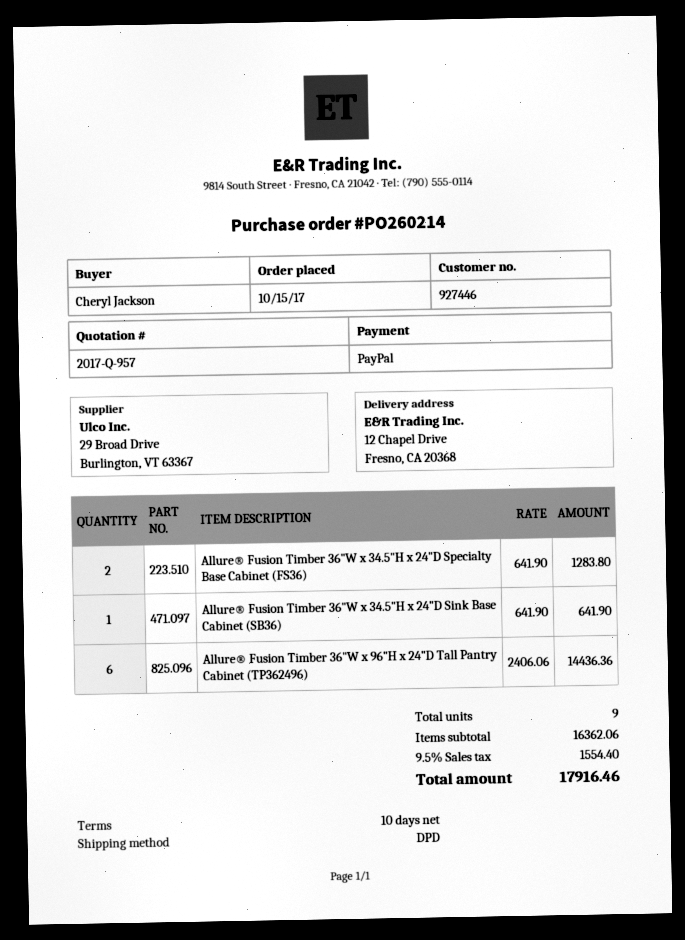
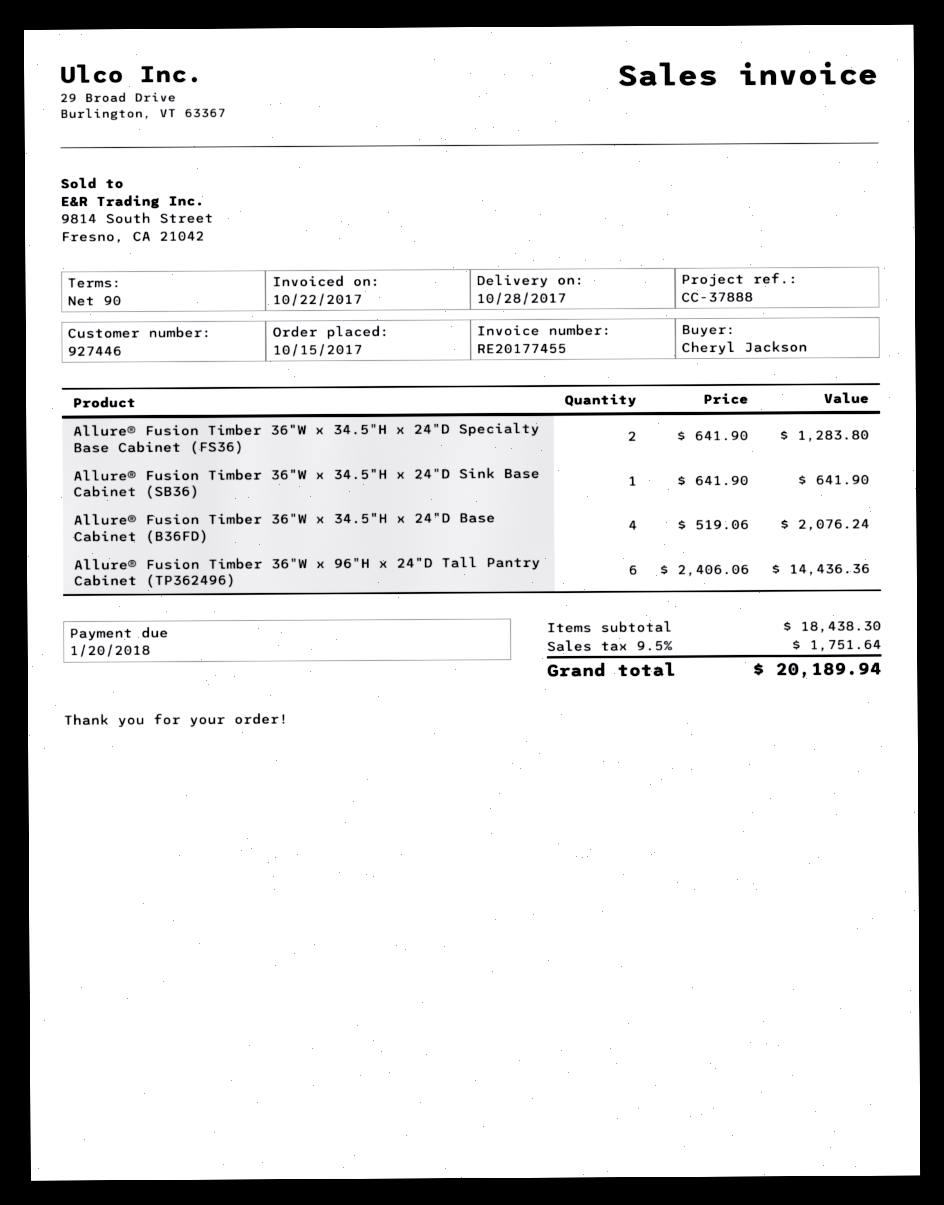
payment terms: 10 days -> 90 days
Allure® Fusion Timber 36"W x 34.5"H x 24"D Base Cabinet (B36FD): none -> 4 x 519.06 = 2076.24
subtotal: 16362.06 -> 18438.30
tax: 9.5% = 1554.40 -> 9.5% = 1751.64
total: 17916.46 -> 20189.94

